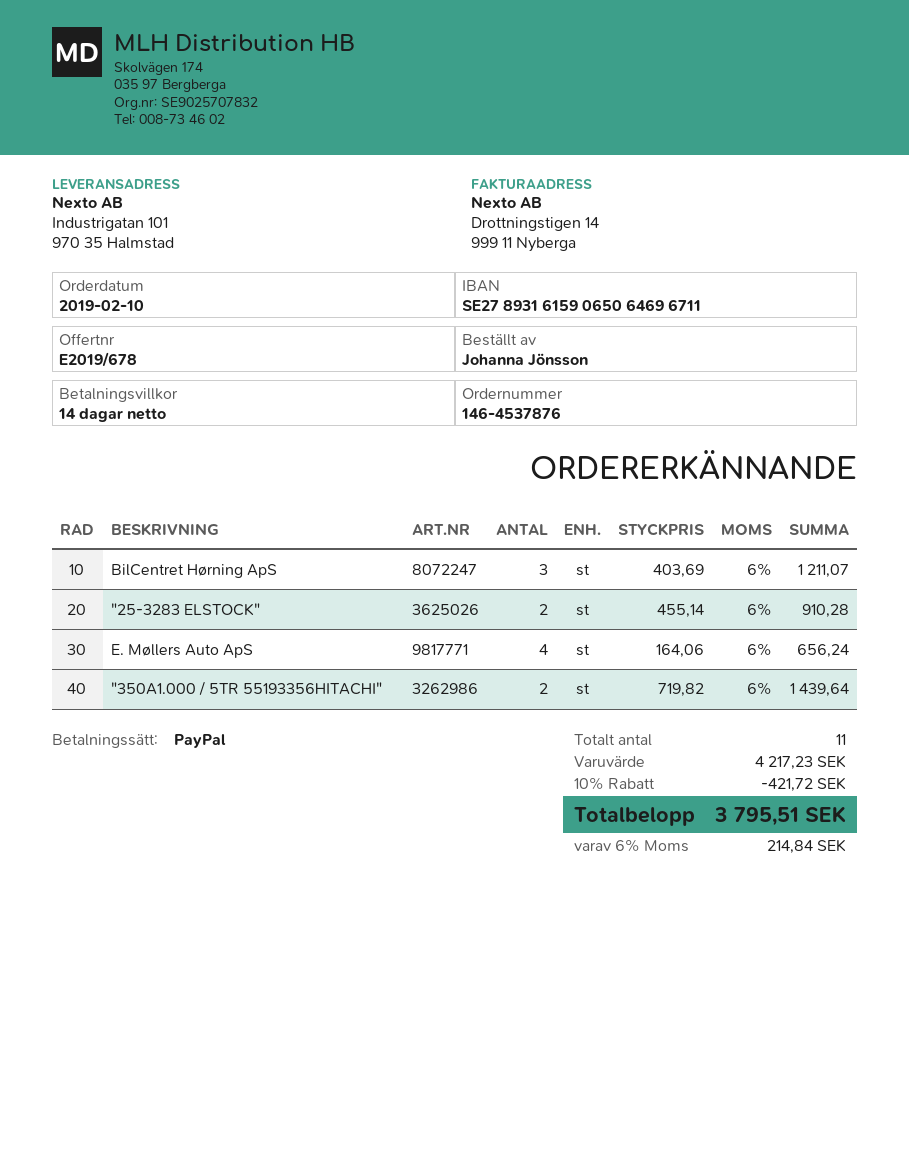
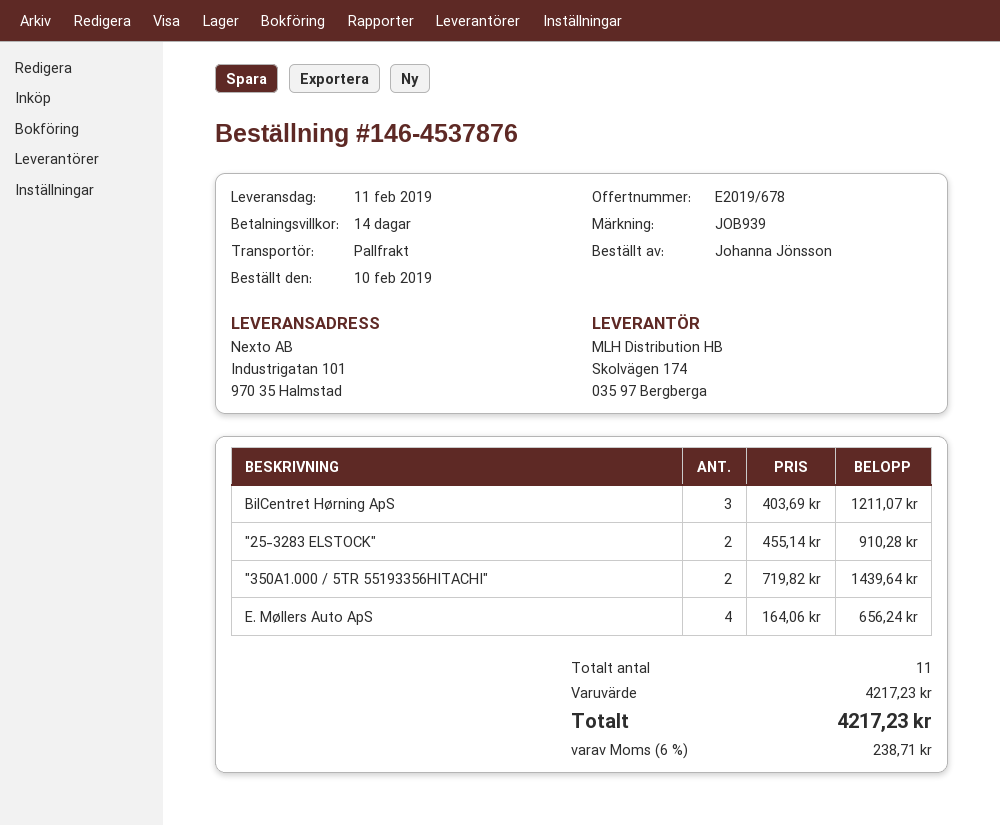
discount: 10% = 421.72 -> none
tax: 6% = 214.84 -> 6% = 238.71
total: 3795.51 -> 4217.23

